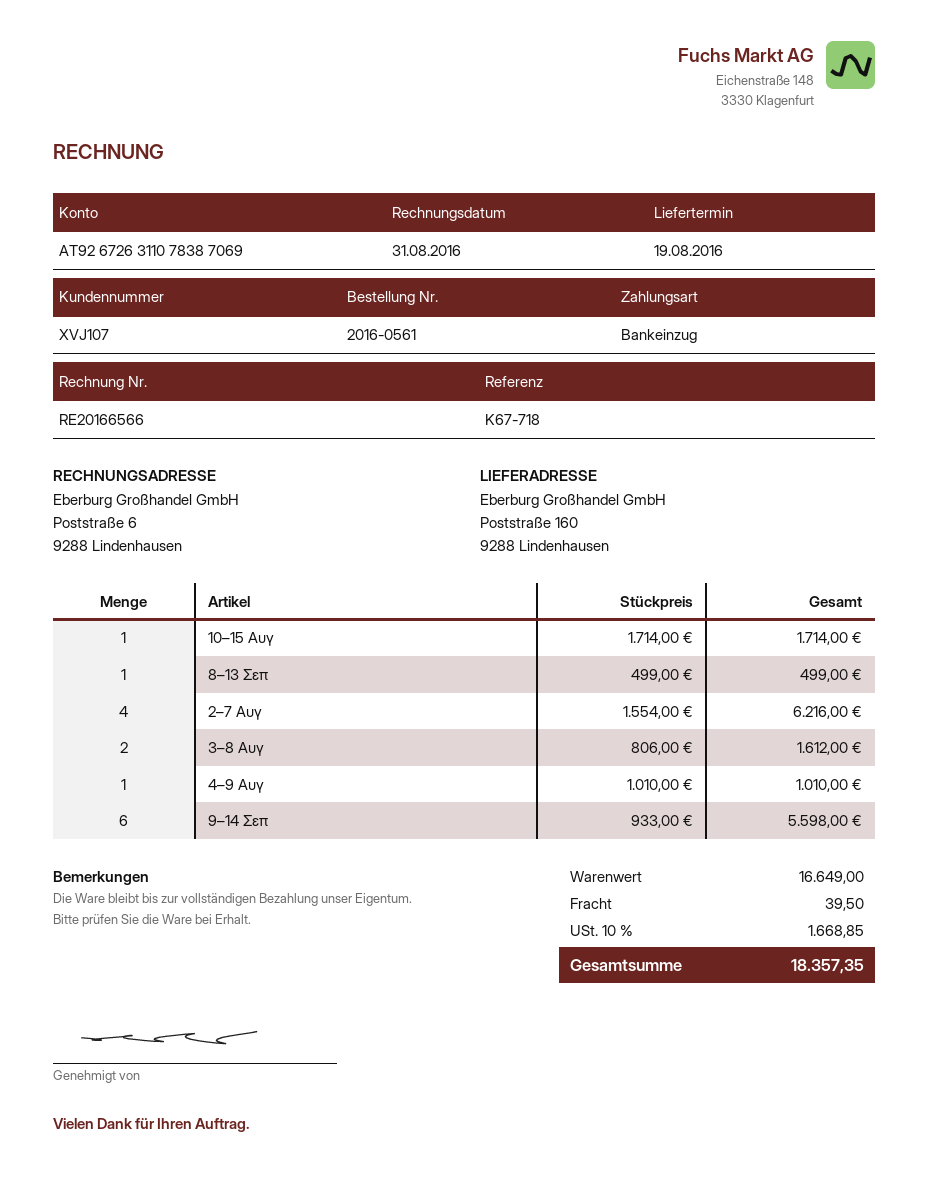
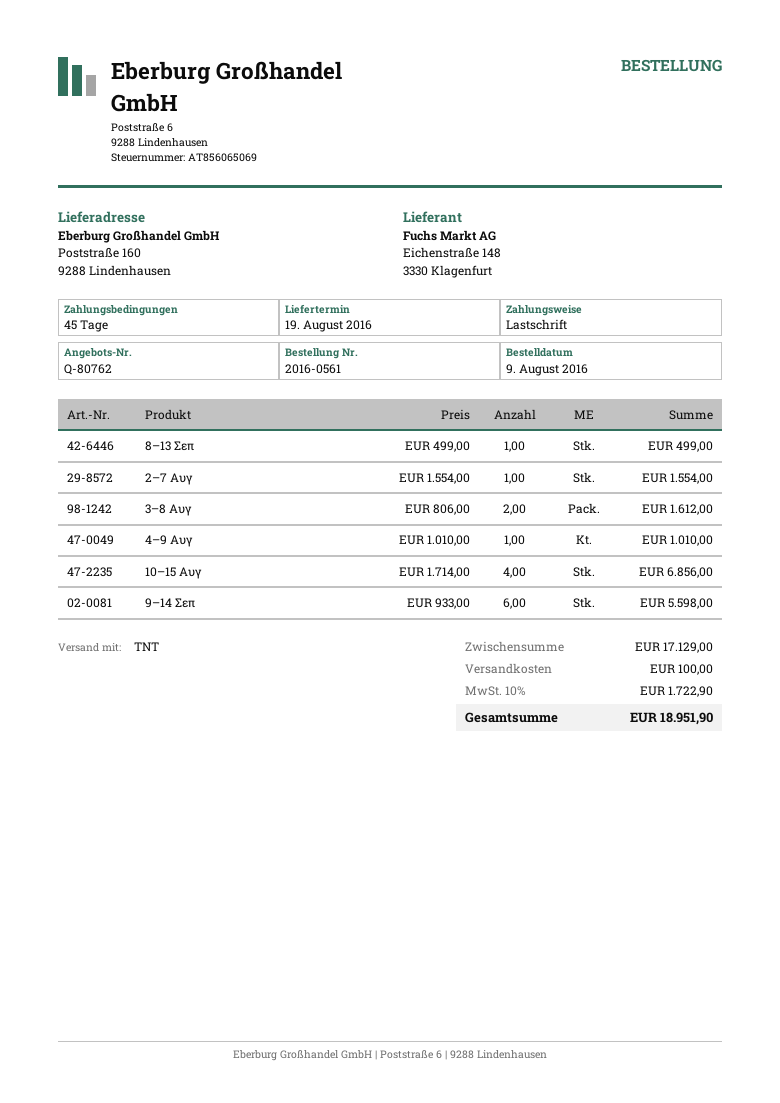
10–15 Αυγ: 1 x 1714.00 = 1714.00 -> 4 x 1714.00 = 6856.00
2–7 Αυγ: 4 x 1554.00 = 6216.00 -> 1 x 1554.00 = 1554.00
subtotal: 16649.00 -> 17129.00
shipping: 39.50 -> 100.00
tax: 10% = 1668.85 -> 10% = 1722.90
total: 18357.35 -> 18951.90

